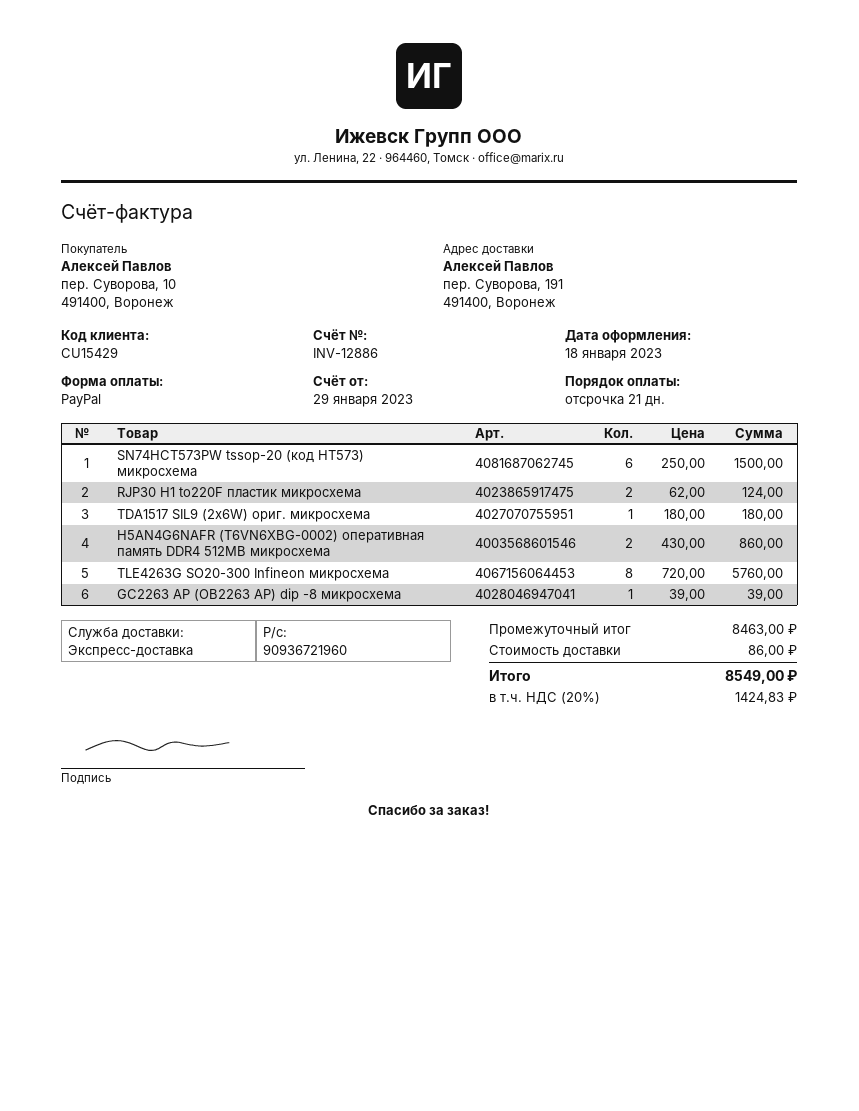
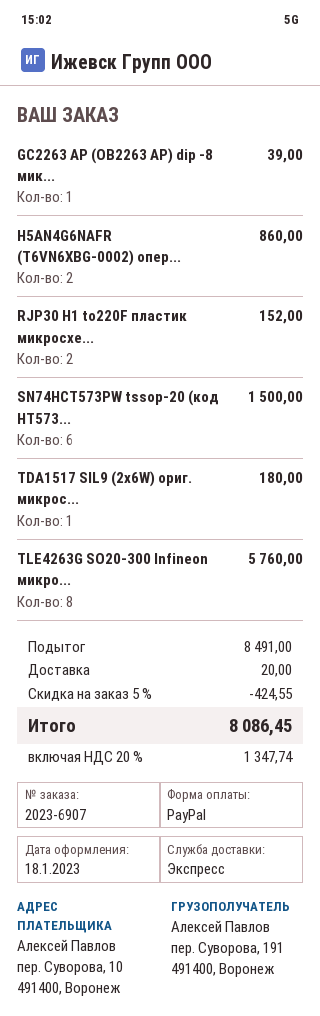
RJP30 H1 to220F пластик микросхема: 2 for 124.00 -> 2 for 152.00
subtotal: 8463.00 -> 8491.00
discount: none -> 5% = 424.55
shipping: 86.00 -> 20.00
tax: 20% = 1424.83 -> 20% = 1347.74
total: 8549.00 -> 8086.45

